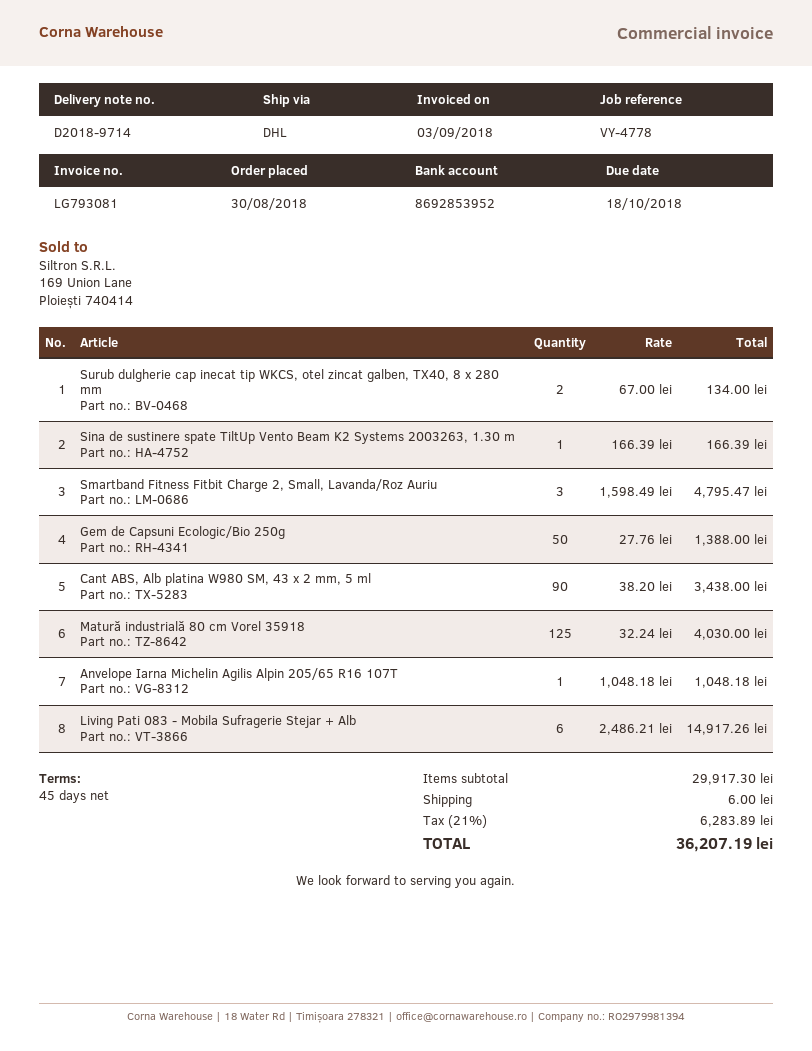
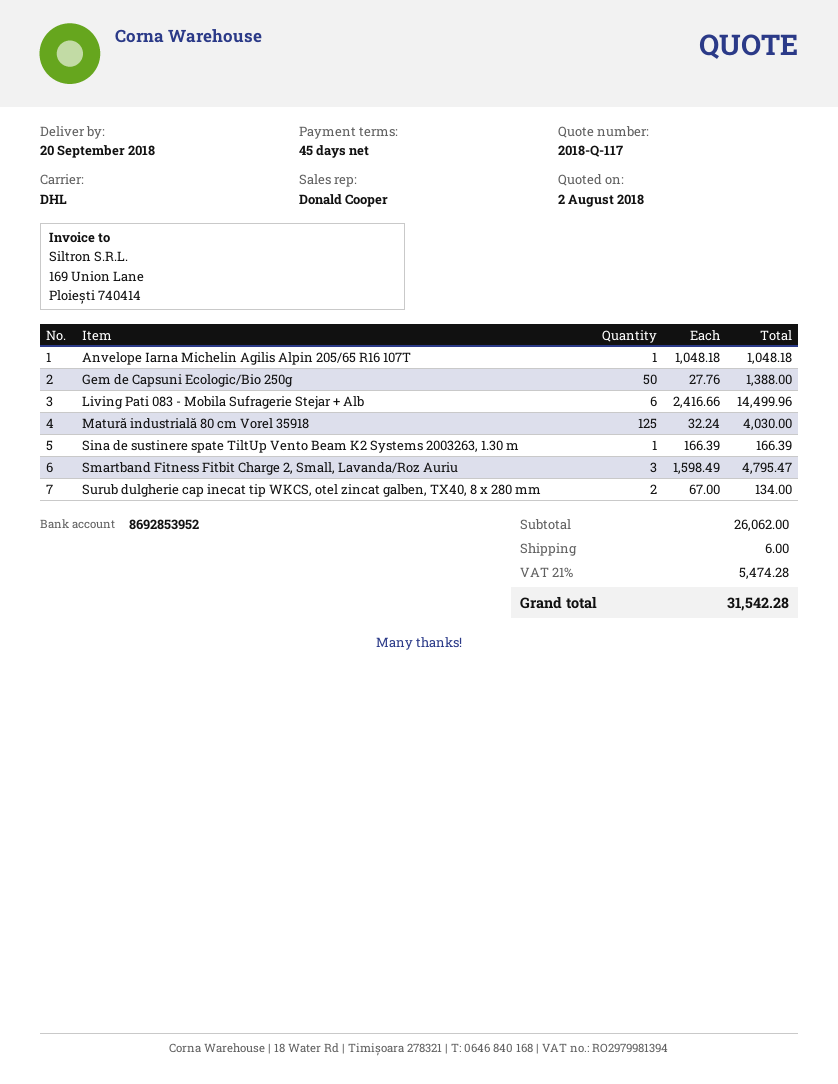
Cant ABS, Alb platina W980 SM, 43 x 2 mm, 5 ml: 90 x 38.20 = 3438.00 -> none
Living Pati 083 - Mobila Sufragerie Stejar + Alb: 6 x 2486.21 = 14917.26 -> 6 x 2416.66 = 14499.96
subtotal: 29917.30 -> 26062.00
tax: 21% = 6283.89 -> 21% = 5474.28
total: 36207.19 -> 31542.28

